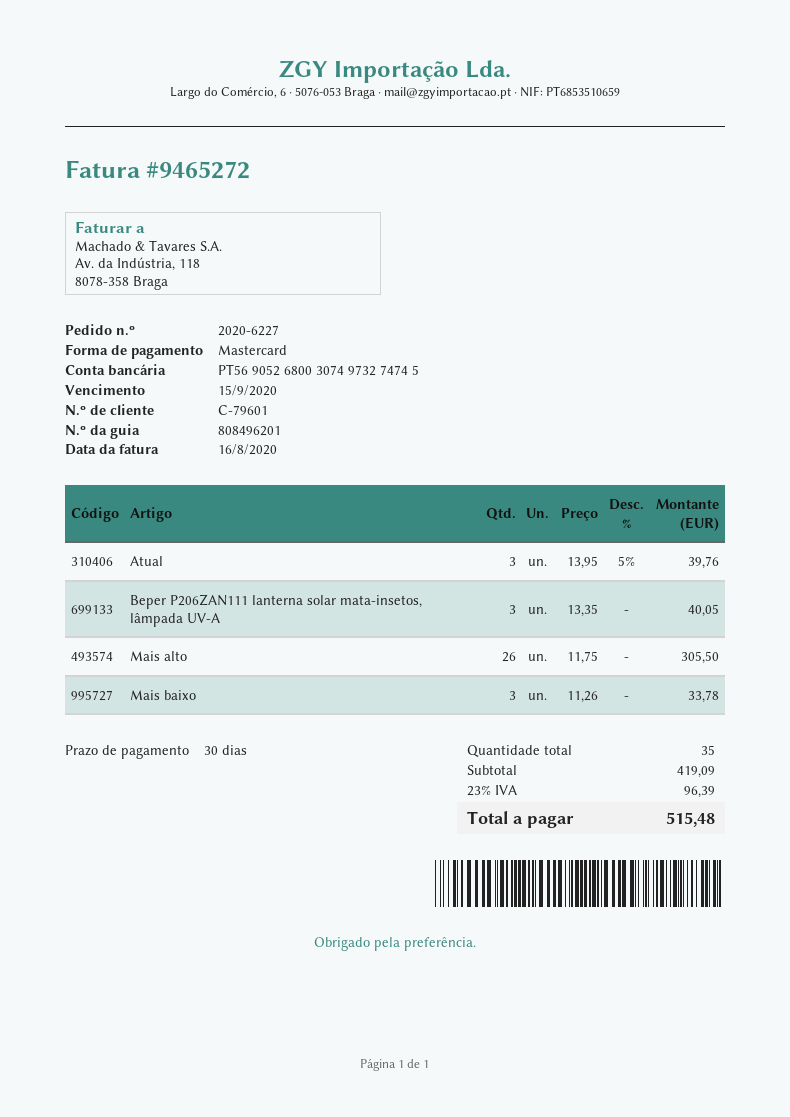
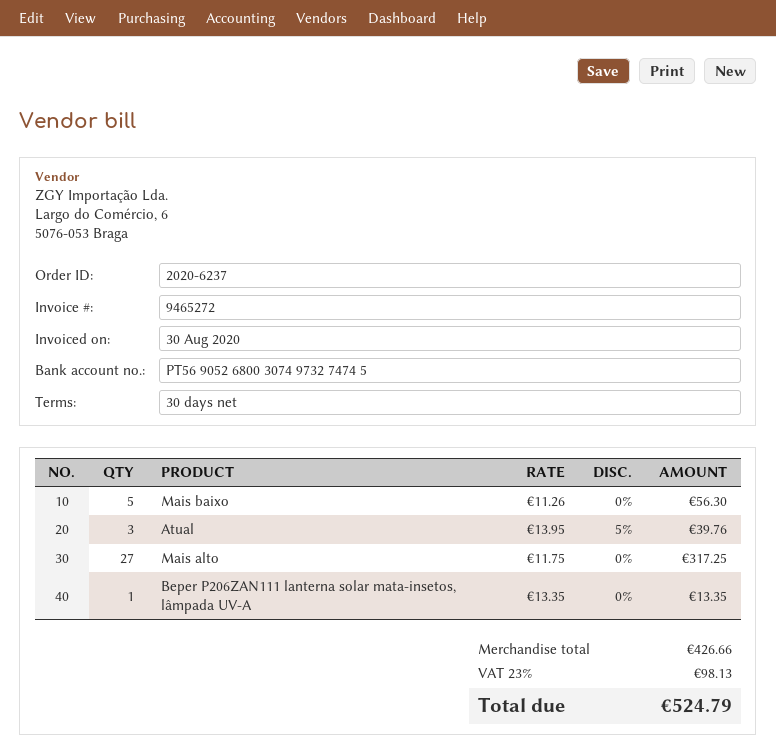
order number: 2020-6227 -> 2020-6237
invoice date: 2020-08-16 -> 2020-08-30
Beper P206ZAN111 lanterna solar mata-insetos, lâmpada UV-A: 3 x 13.35 = 40.05 -> 1 x 13.35 = 13.35
Mais alto: 26 x 11.75 = 305.50 -> 27 x 11.75 = 317.25
Mais baixo: 3 x 11.26 = 33.78 -> 5 x 11.26 = 56.30
subtotal: 419.09 -> 426.66
tax: 23% = 96.39 -> 23% = 98.13
total: 515.48 -> 524.79

